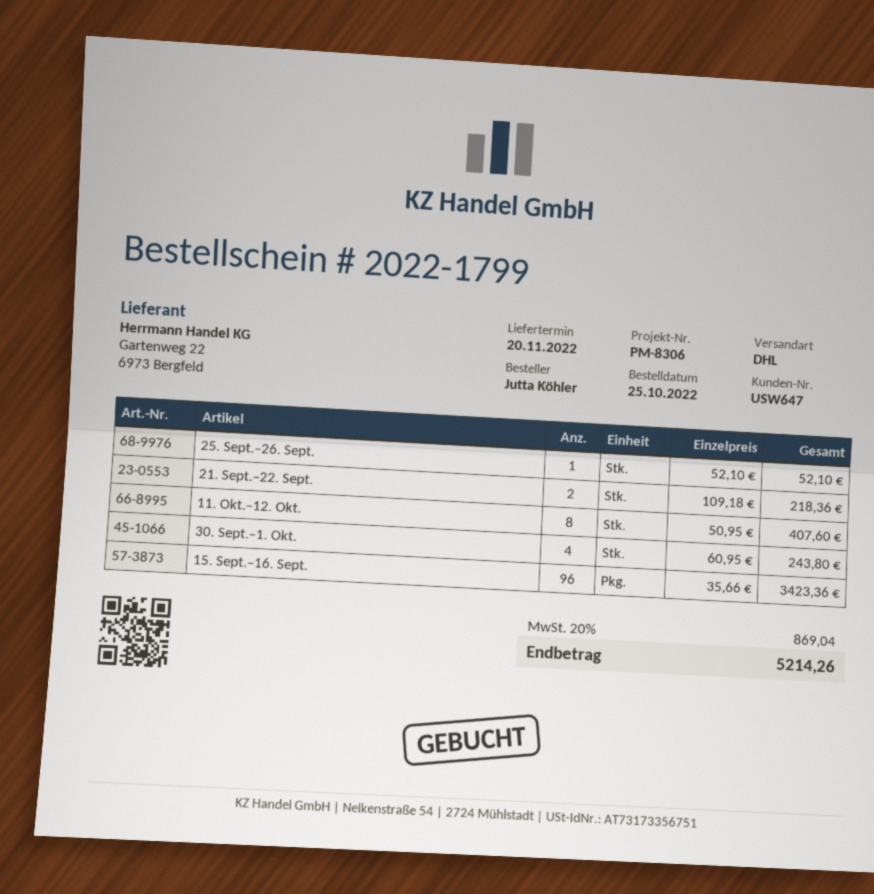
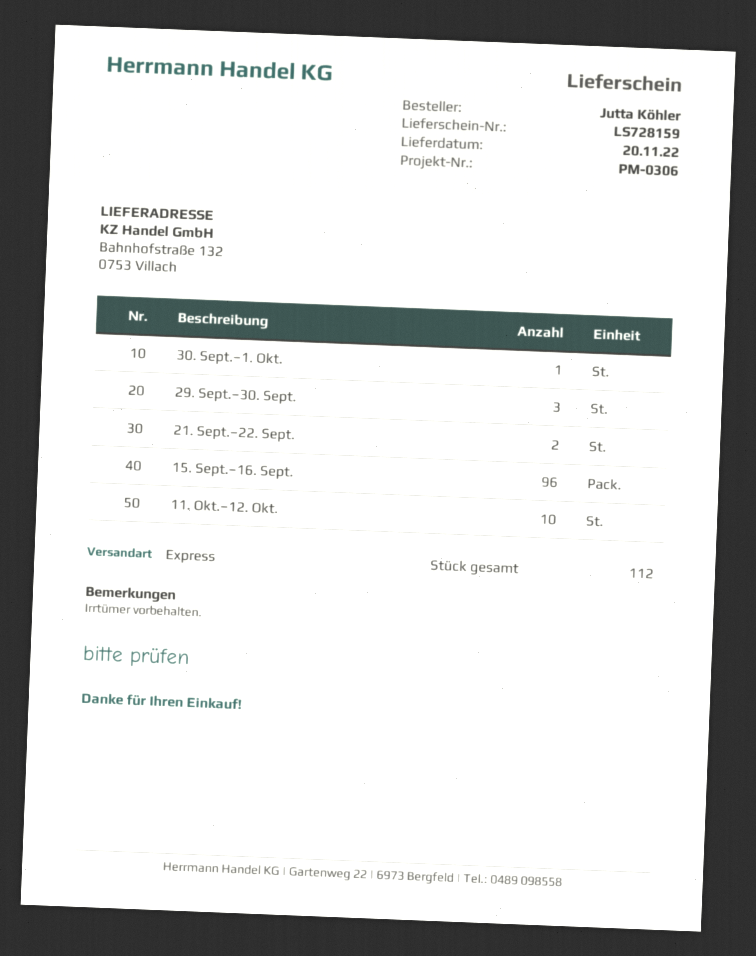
reference: PM-8306 -> PM-0306
shipping method: DHL -> express
25. Sept.–26. Sept.: 1 -> none
11. Okt.–12. Okt.: 8 -> 10
30. Sept.–1. Okt.: 4 -> 1
29. Sept.–30. Sept.: none -> 3

